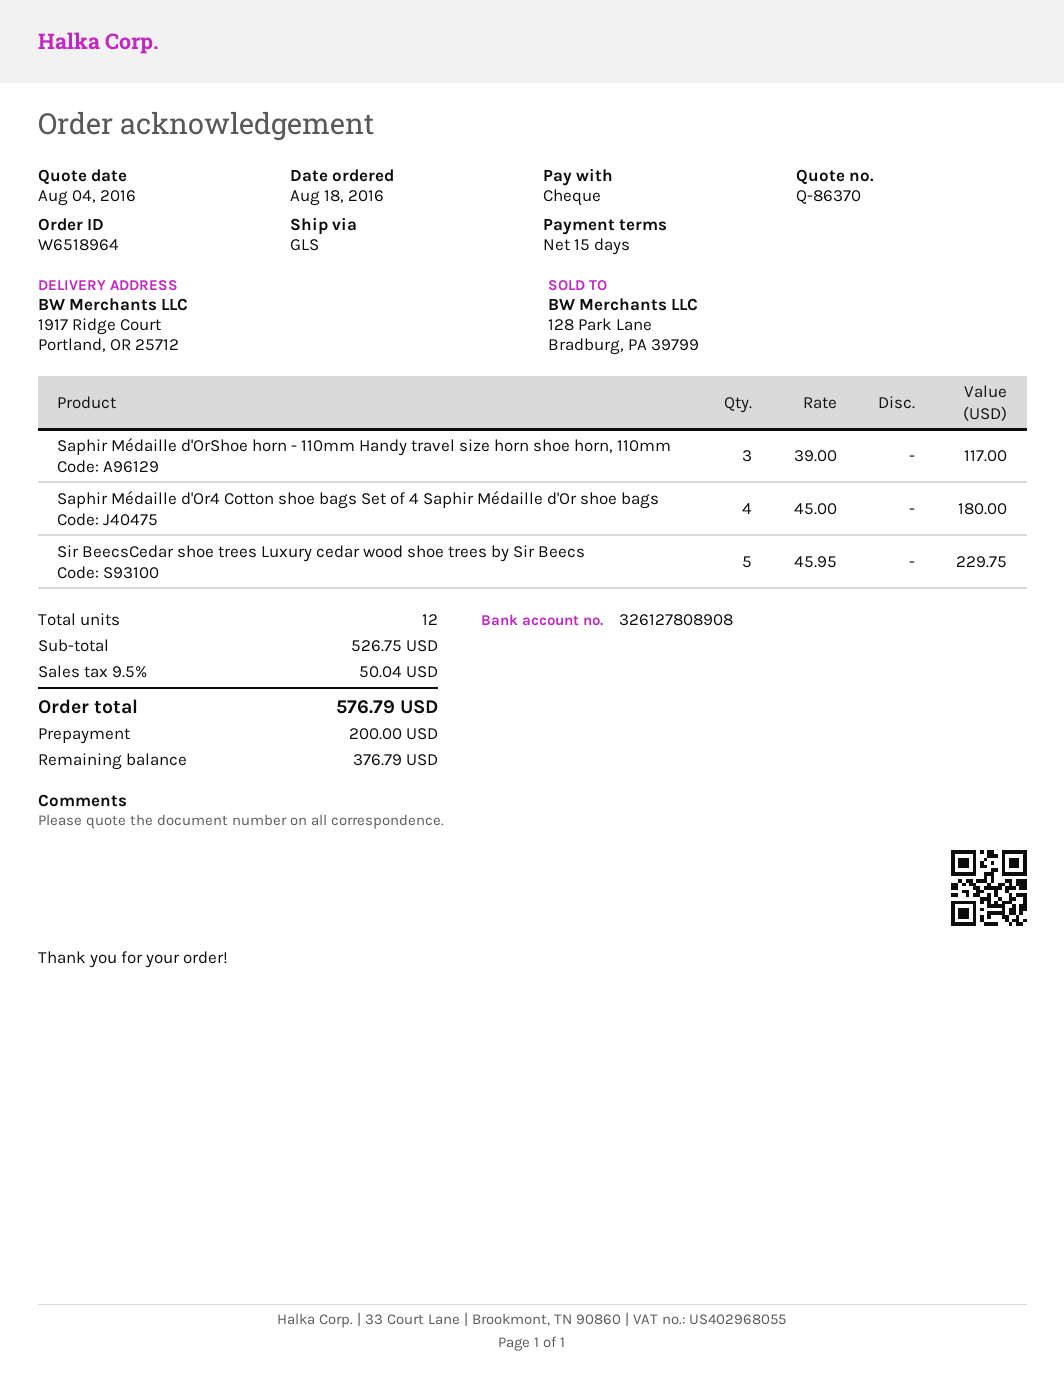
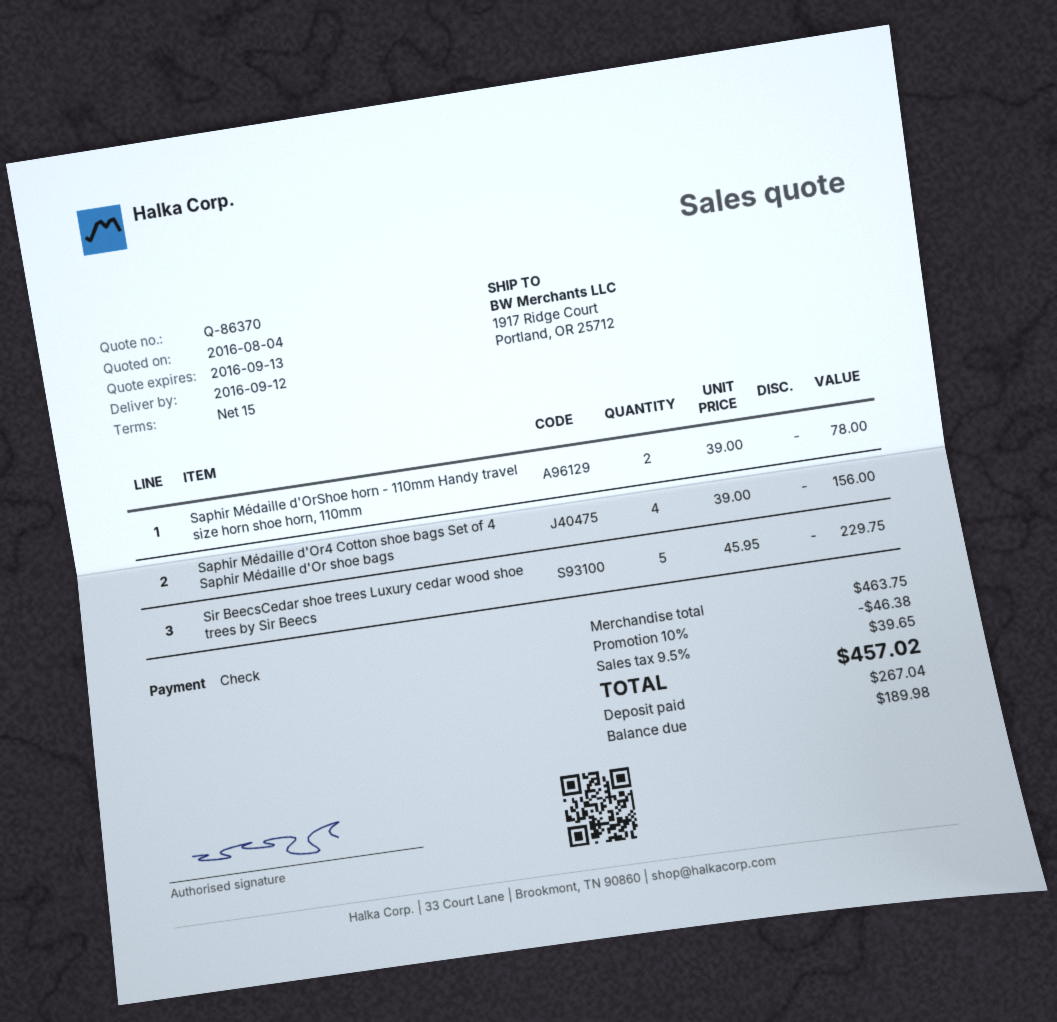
Saphir Médaille d'OrShoe horn - 110mm Handy travel size horn shoe horn, 110mm: 3 x 39.00 = 117.00 -> 2 x 39.00 = 78.00
Saphir Médaille d'Or4 Cotton shoe bags Set of 4 Saphir Médaille d'Or shoe bags: 4 x 45.00 = 180.00 -> 4 x 39.00 = 156.00
subtotal: 526.75 -> 463.75
discount: none -> 10% = 46.38
tax: 9.5% = 50.04 -> 9.5% = 39.65
total: 576.79 -> 457.02
deposit: 200.00 -> 267.04
balance: 376.79 -> 189.98

